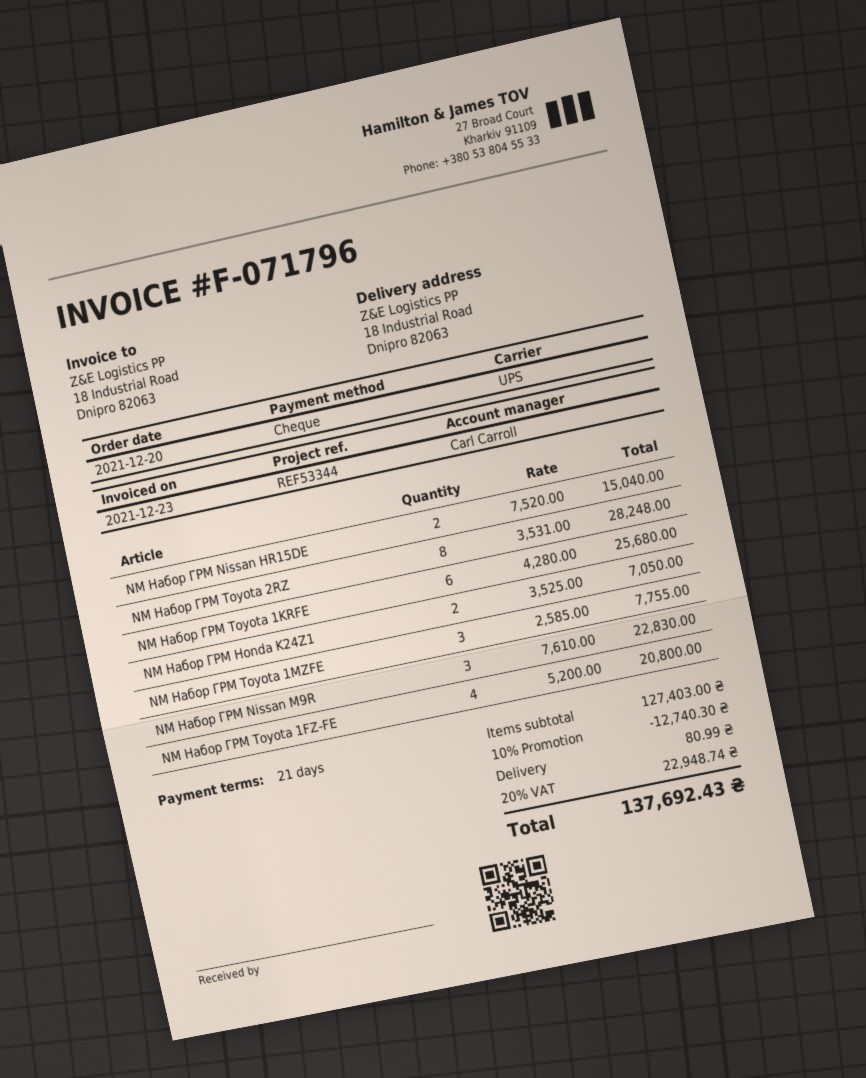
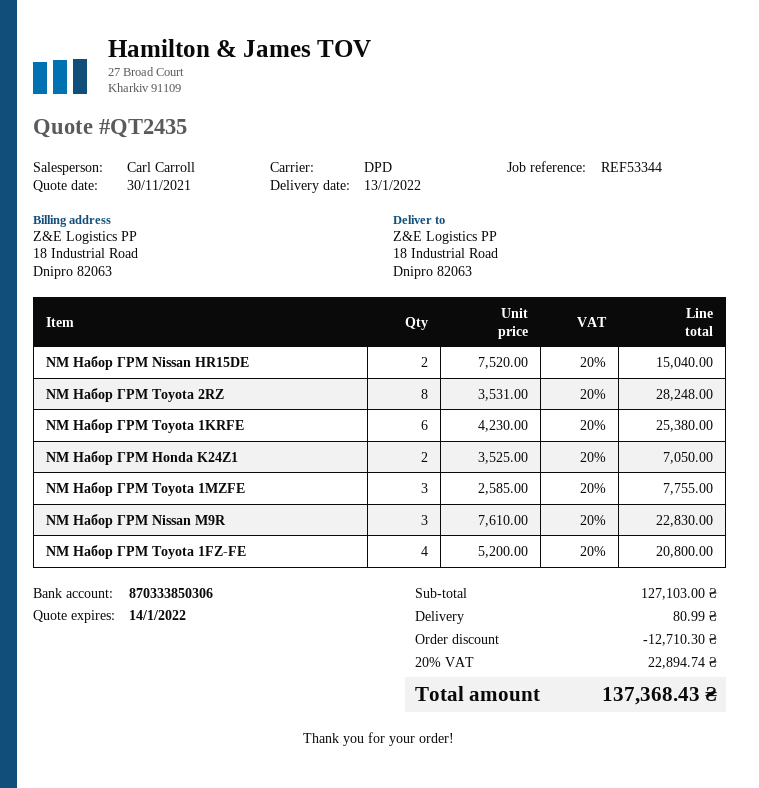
shipping method: UPS -> DPD
NM Набор ГРМ Toyota 1KRFE: 6 x 4280.00 = 25680.00 -> 6 x 4230.00 = 25380.00
subtotal: 127403.00 -> 127103.00
discount: 12740.30 -> 12710.30
tax: 20% = 22948.74 -> 20% = 22894.74
total: 137692.43 -> 137368.43

